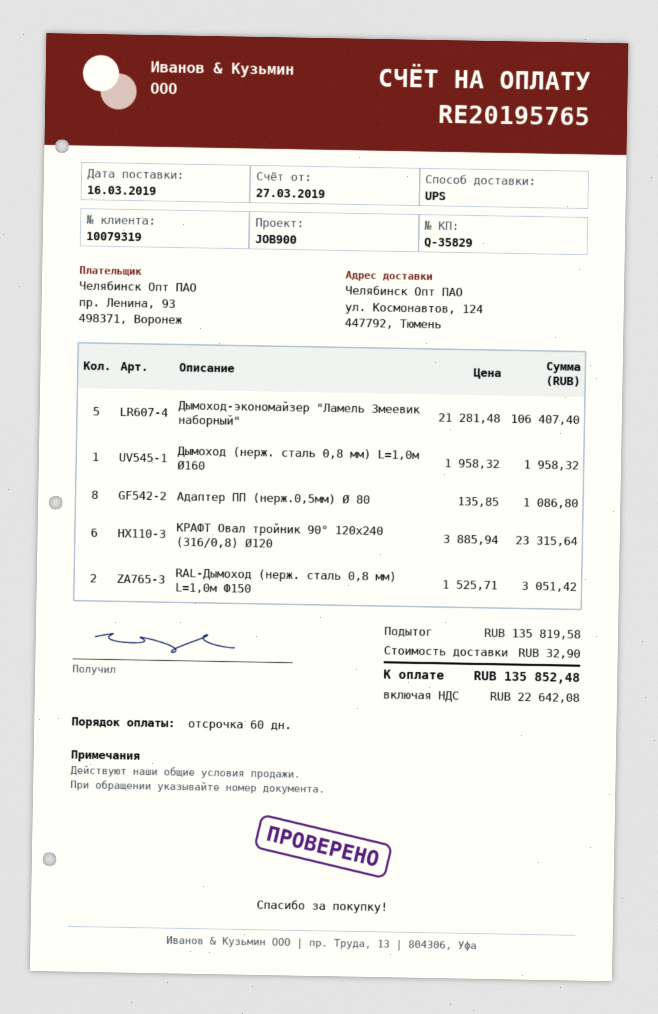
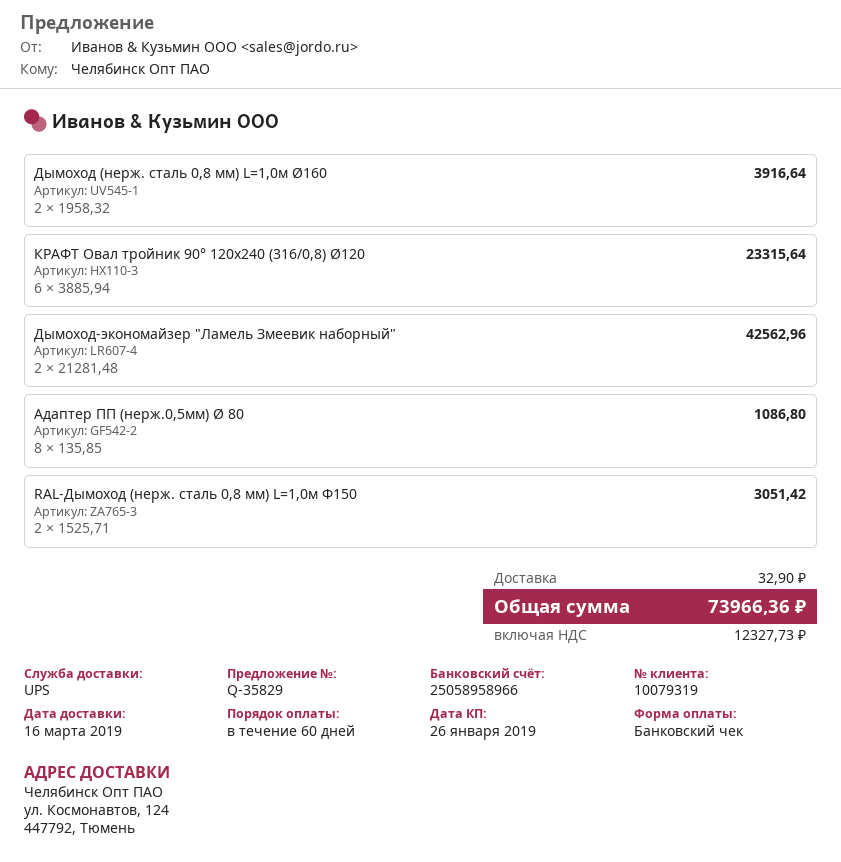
Дымоход-экономайзер "Ламель Змеевик наборный": 5 x 21281.48 = 106407.40 -> 2 x 21281.48 = 42562.96
Дымоход (нерж. сталь 0,8 мм) L=1,0м Ø160: 1 x 1958.32 = 1958.32 -> 2 x 1958.32 = 3916.64
tax: 22642.08 -> 12327.73
total: 135852.48 -> 73966.36

